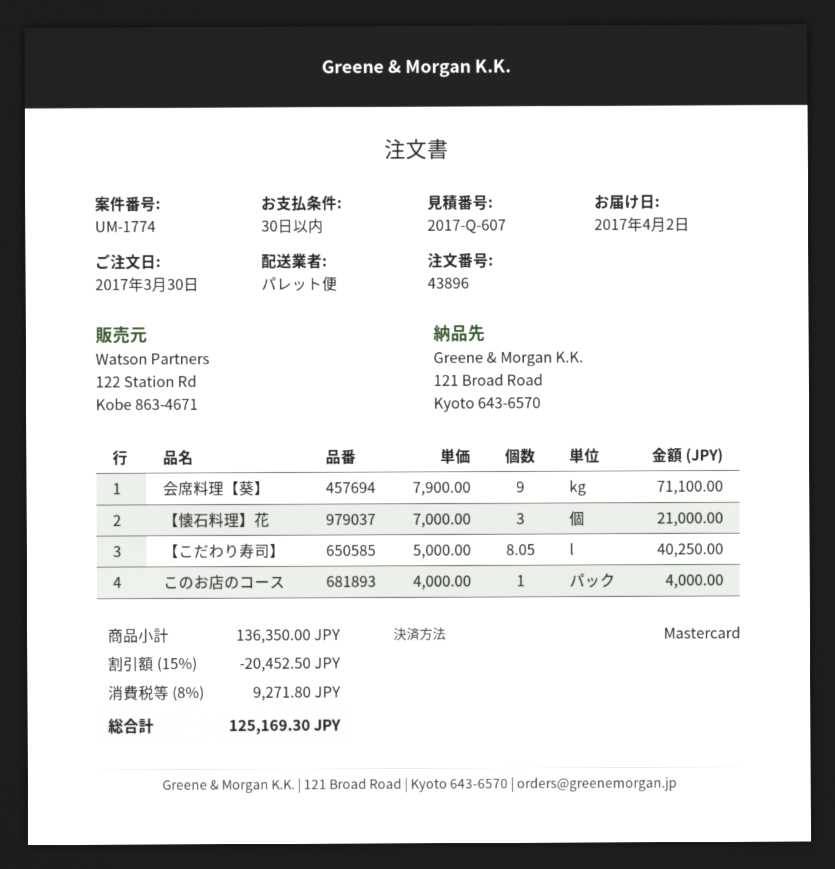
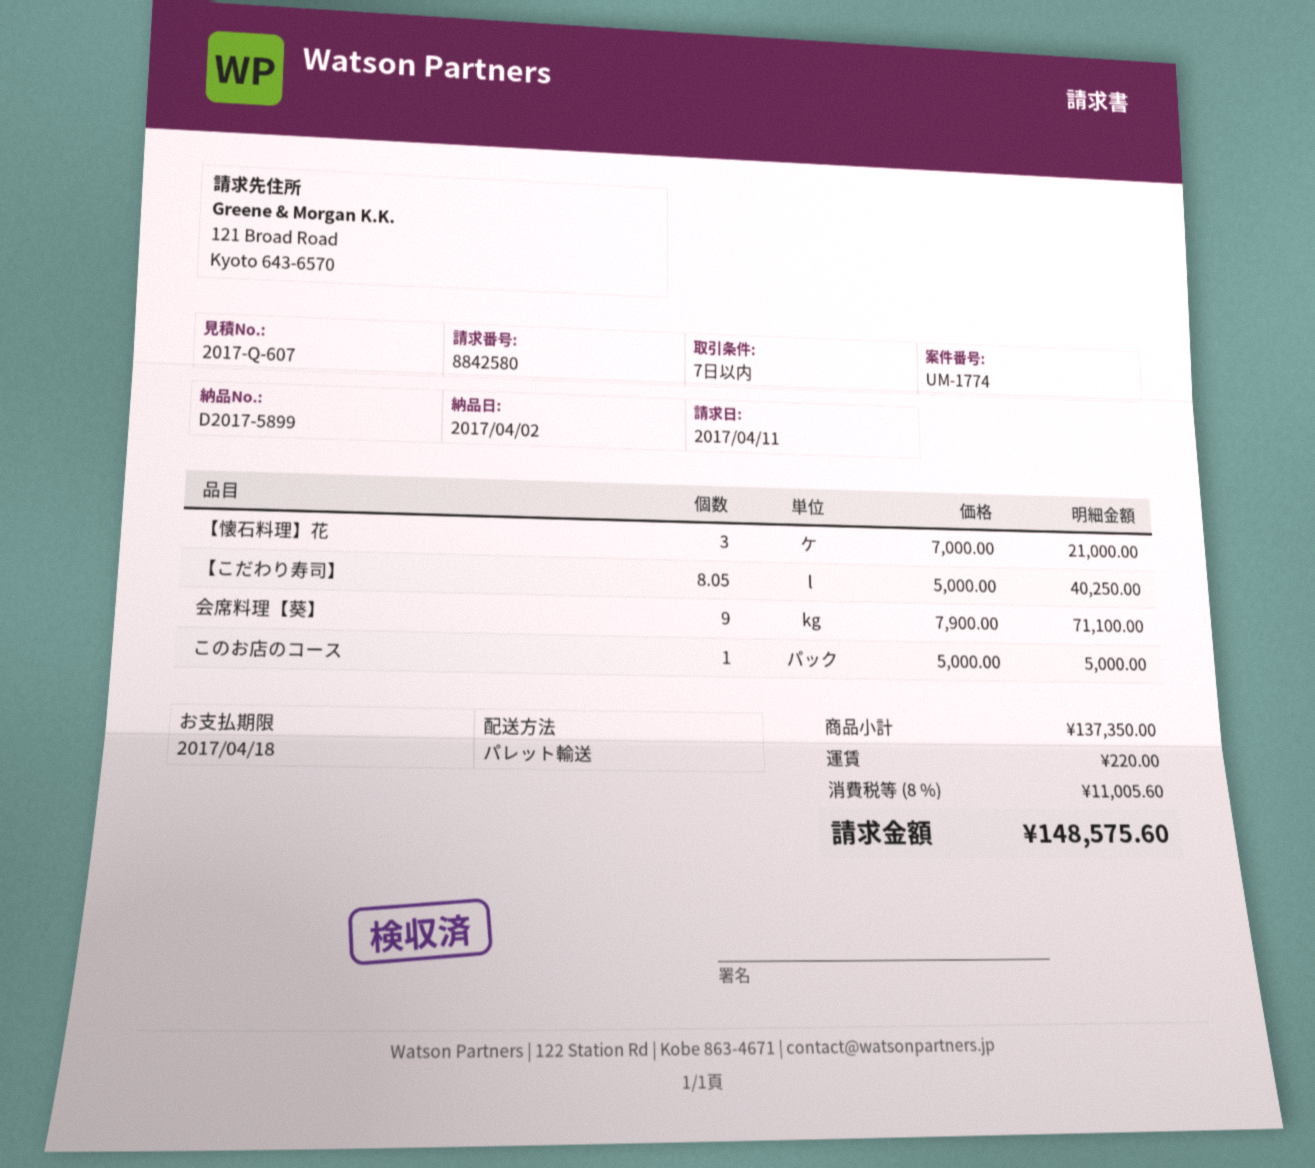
payment terms: 30 days -> 7 days
このお店のコース: 1 x 4000.00 = 4000.00 -> 1 x 5000.00 = 5000.00
subtotal: 136350.00 -> 137350.00
discount: 15% = 20452.50 -> none
shipping: none -> 220.00
tax: 8% = 9271.80 -> 8% = 11005.60
total: 125169.30 -> 148575.60

